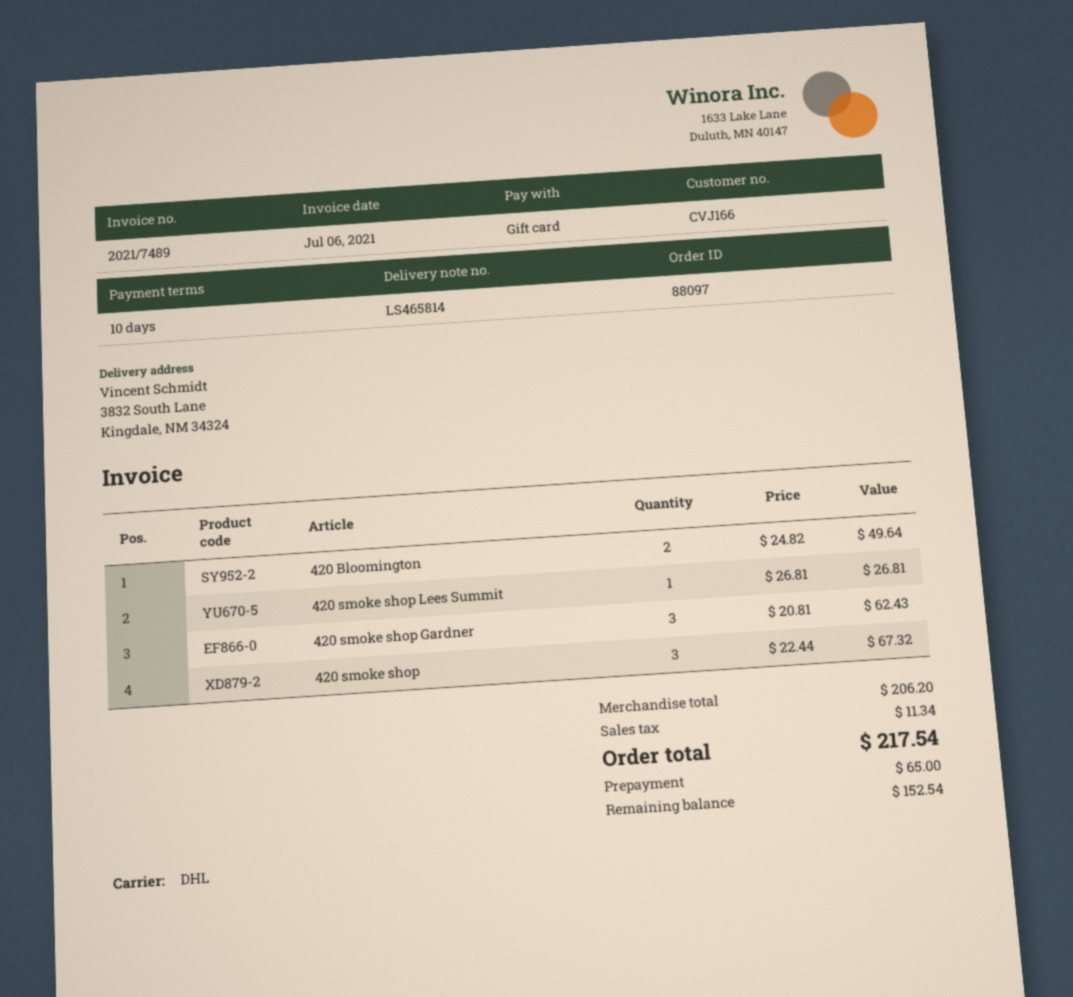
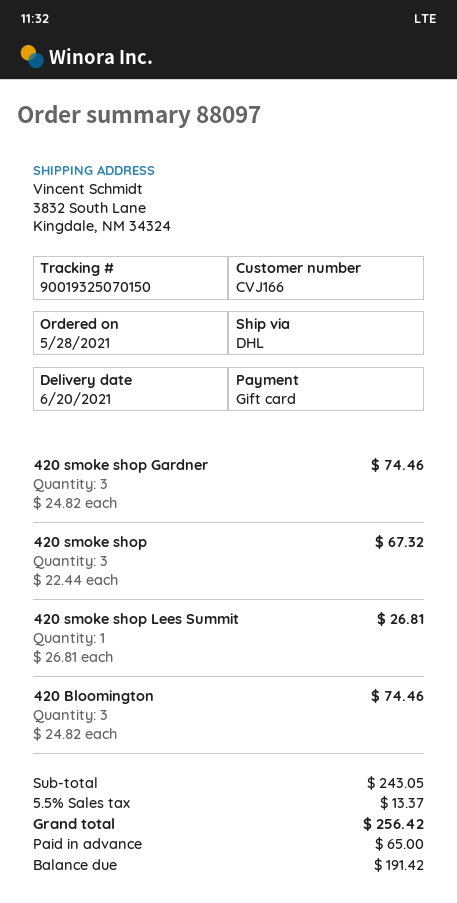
420 Bloomington: 2 x 24.82 = 49.64 -> 3 x 24.82 = 74.46
420 smoke shop Gardner: 3 x 20.81 = 62.43 -> 3 x 24.82 = 74.46
subtotal: 206.20 -> 243.05
tax: 11.34 -> 13.37
total: 217.54 -> 256.42
balance: 152.54 -> 191.42

